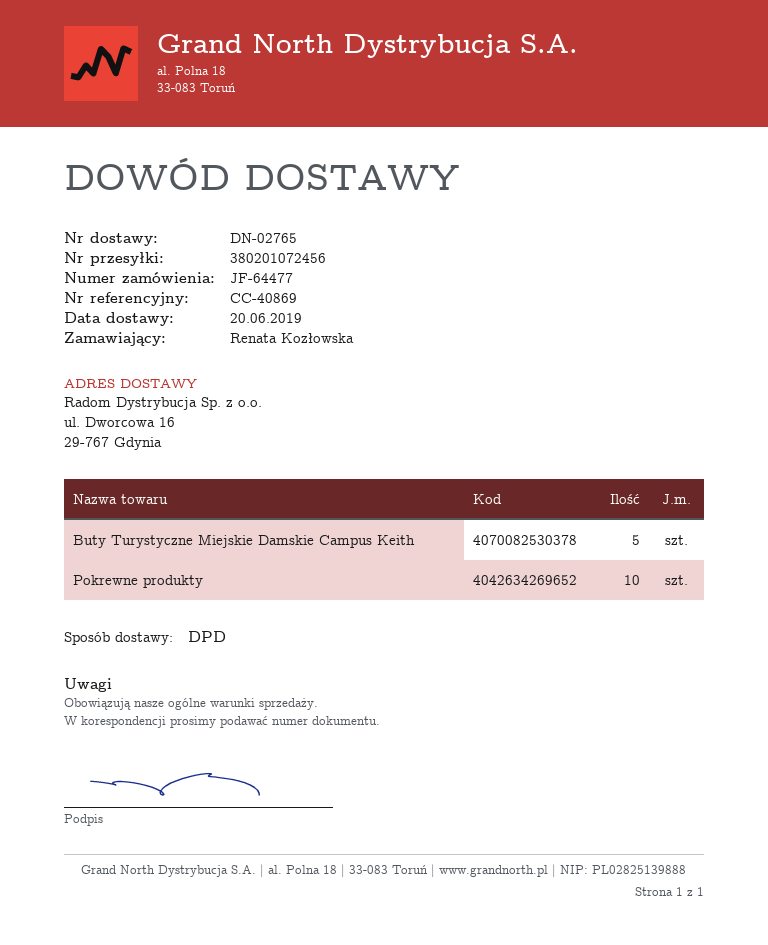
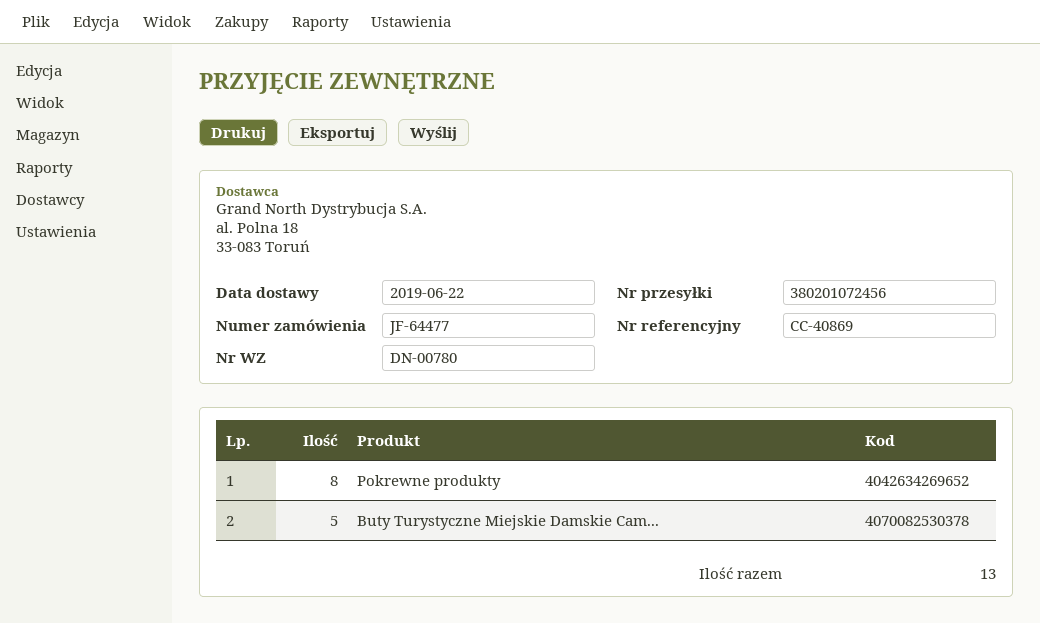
delivery note number: DN-02765 -> DN-00780
delivery date: 2019-06-20 -> 2019-06-22
Pokrewne produkty: 10 -> 8

